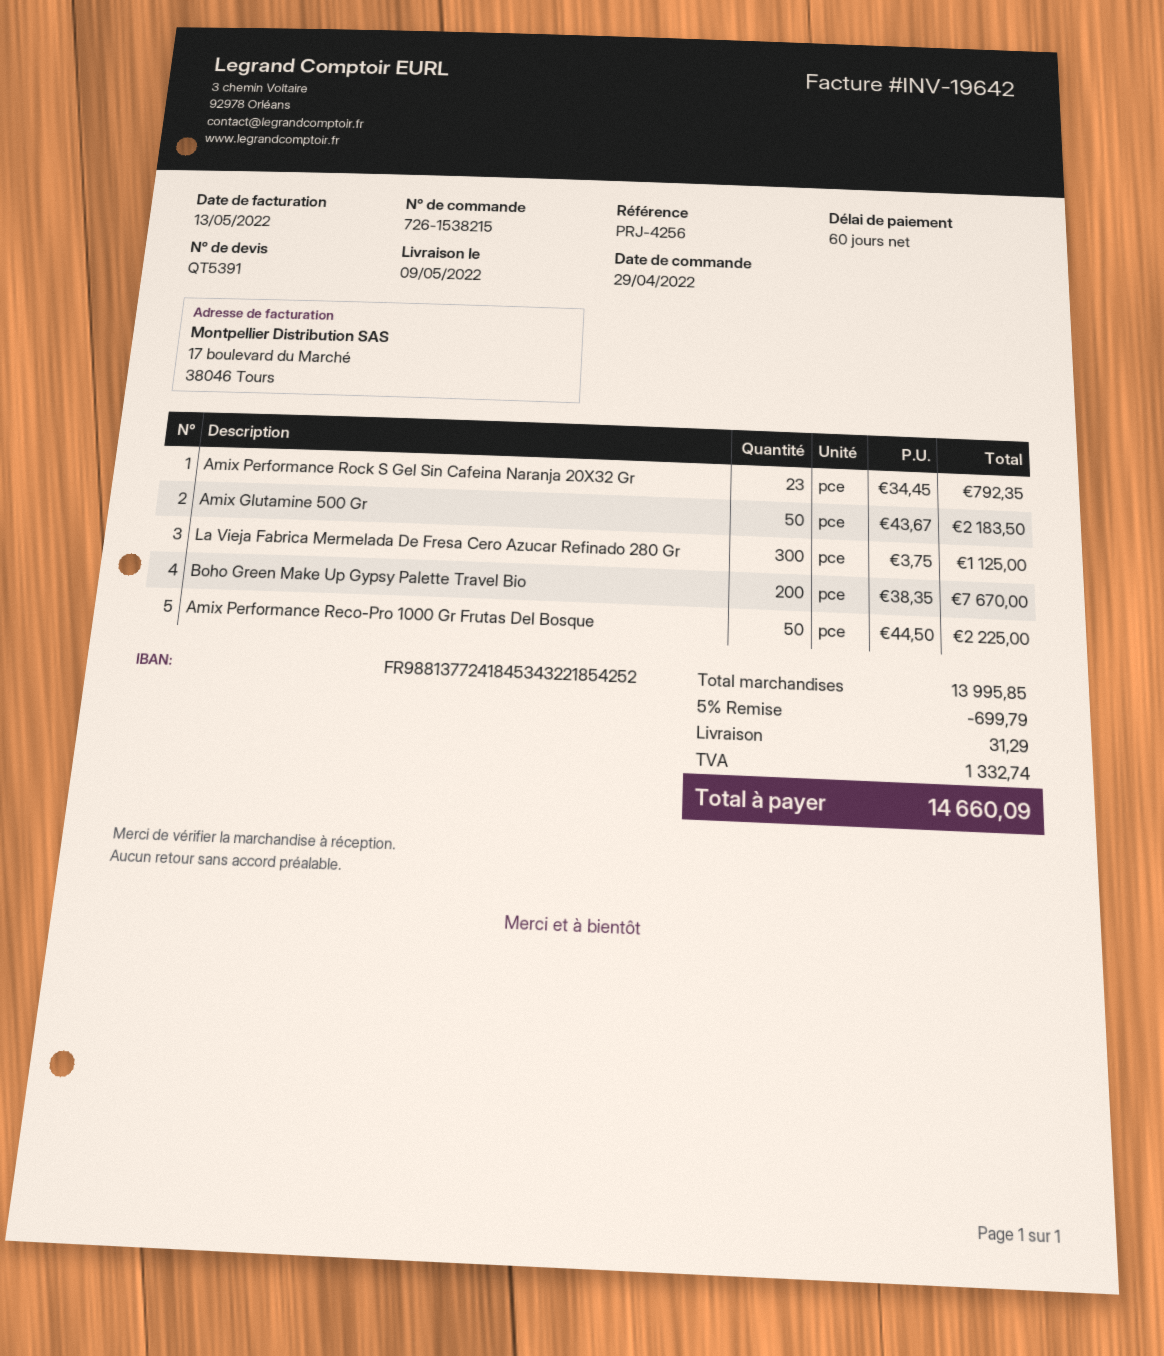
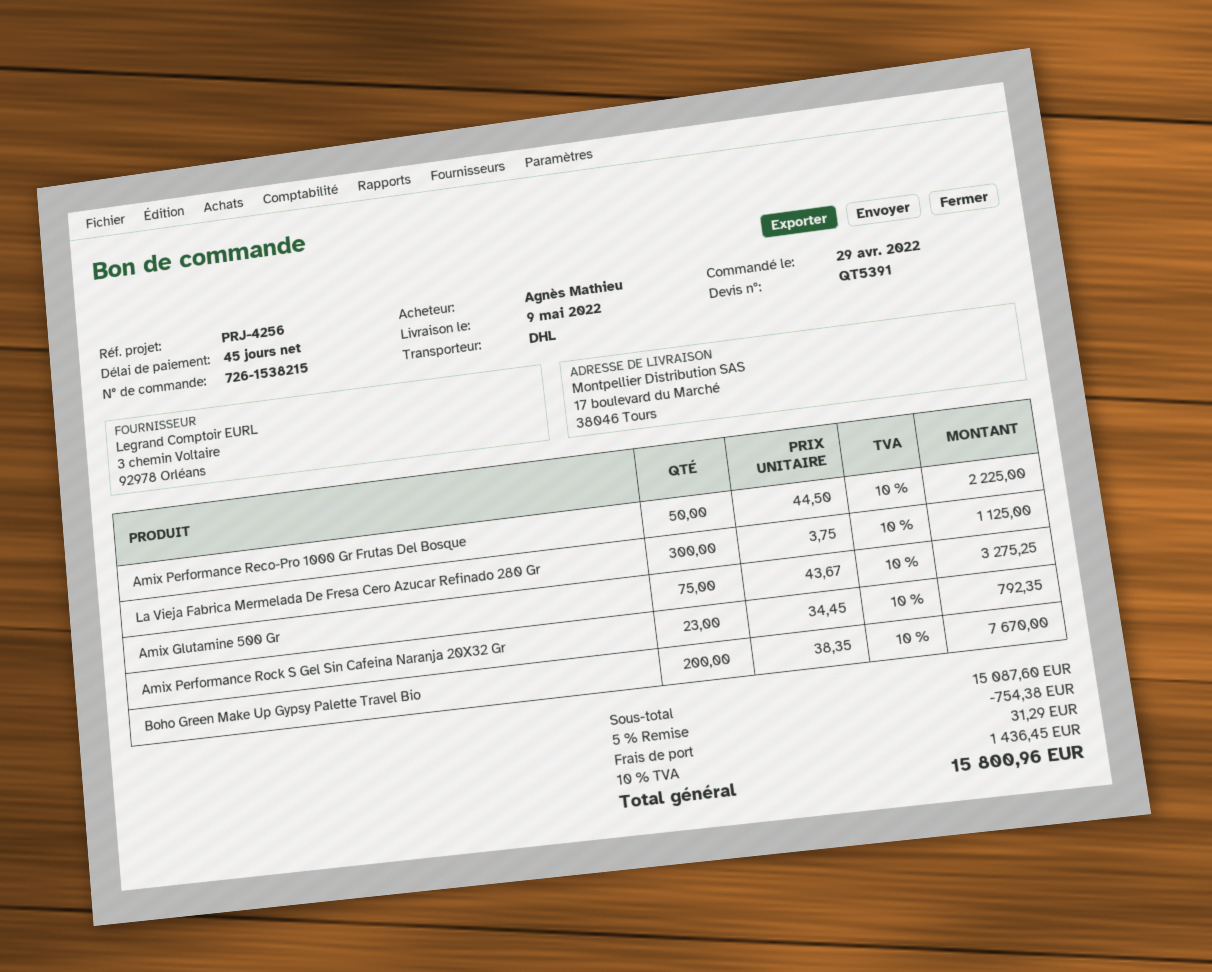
payment terms: 60 days -> 45 days
Amix Glutamine 500 Gr: 50 x 43.67 = 2183.50 -> 75 x 43.67 = 3275.25
subtotal: 13995.85 -> 15087.60
discount: 5% = 699.79 -> 5% = 754.38
tax: 1332.74 -> 1436.45
total: 14660.09 -> 15800.96

